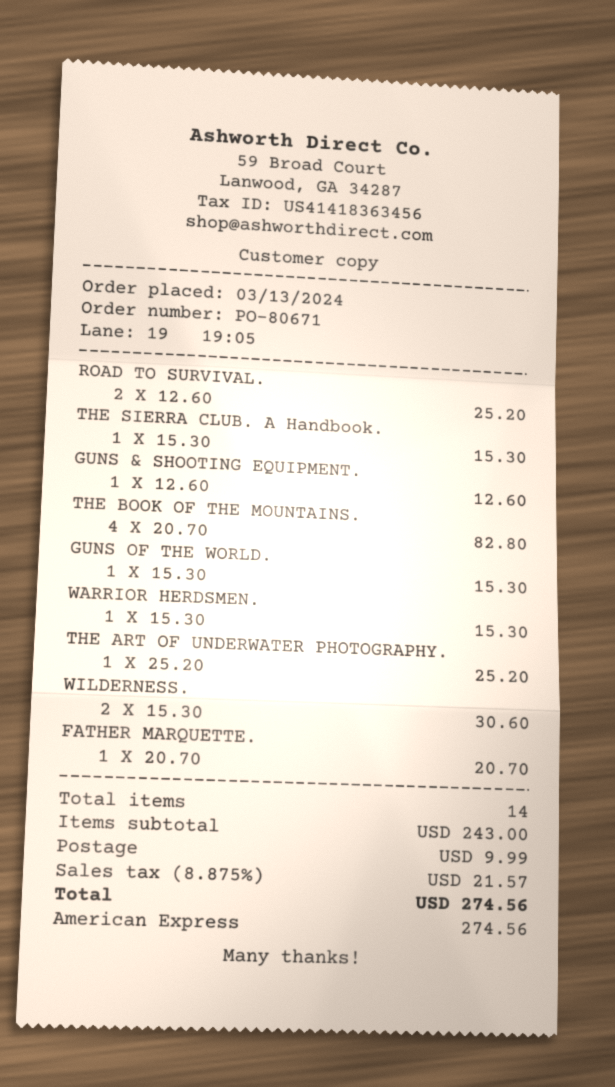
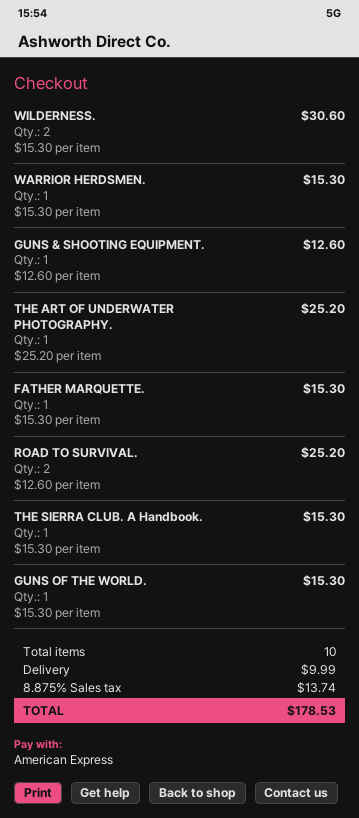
THE BOOK OF THE MOUNTAINS.: 4 x 20.70 = 82.80 -> none
FATHER MARQUETTE.: 1 x 20.70 = 20.70 -> 1 x 15.30 = 15.30
total quantity: 14 -> 10
tax: 8.875% = 21.57 -> 8.875% = 13.74
total: 274.56 -> 178.53

